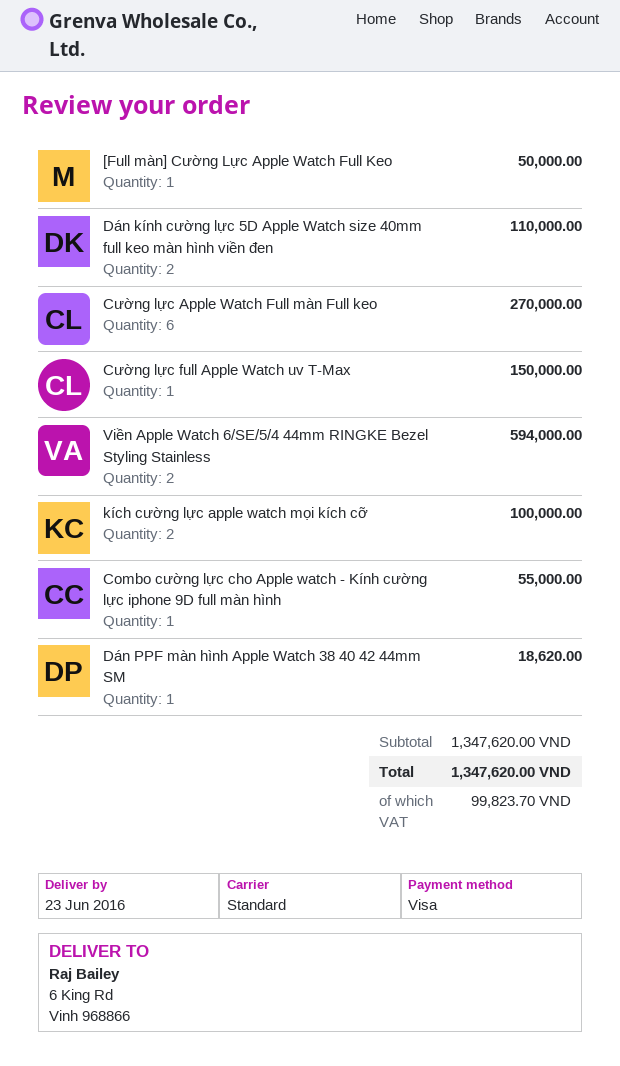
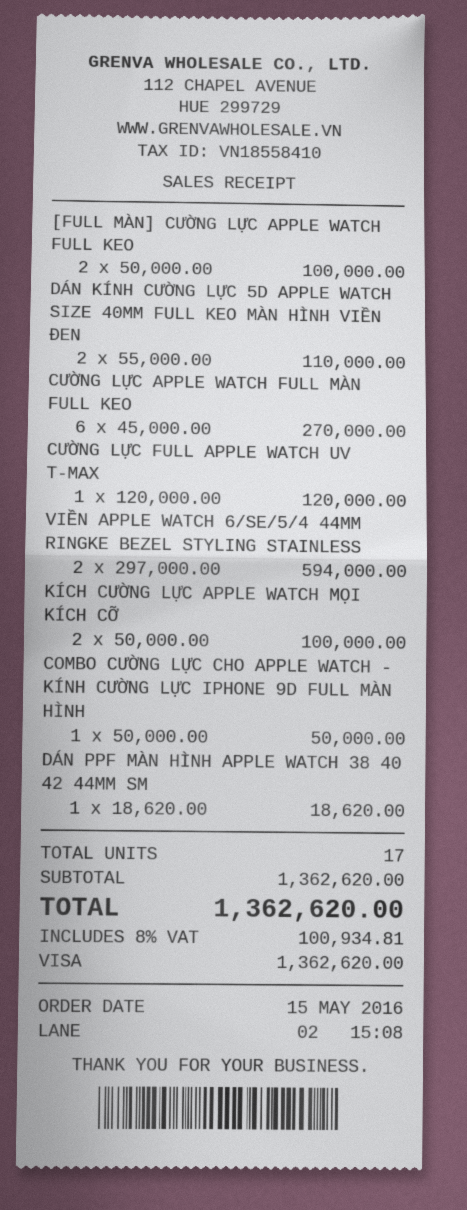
[Full màn] Cường Lực Apple Watch Full Keo: 1 for 50000.00 -> 2 for 100000.00
Cường lực full Apple Watch uv T-Max: 1 for 150000.00 -> 1 for 120000.00
Combo cường lực cho Apple watch - Kính cường lực iphone 9D full màn hình: 1 for 55000.00 -> 1 for 50000.00
subtotal: 1347620.00 -> 1362620.00
tax: 99823.70 -> 100934.81
total: 1347620.00 -> 1362620.00

